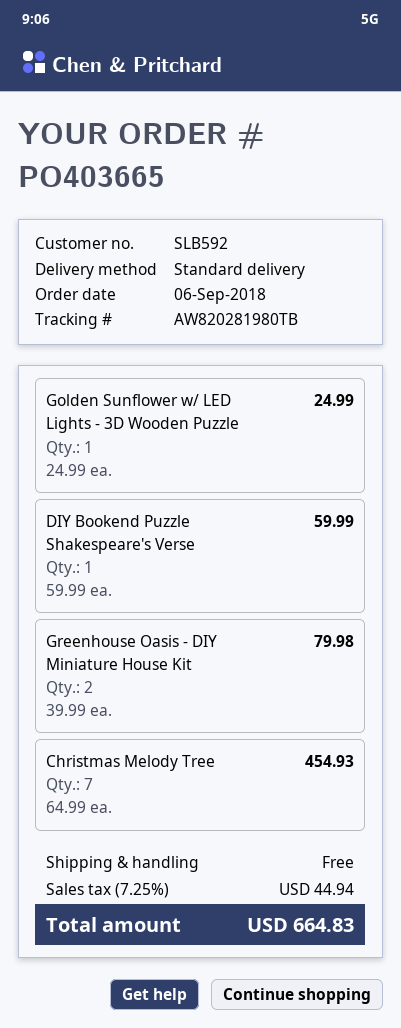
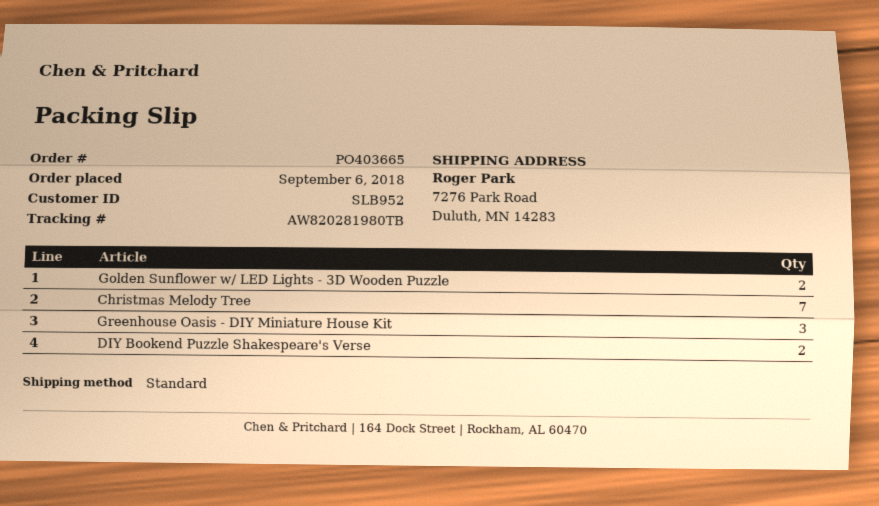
customer number: SLB592 -> SLB952
Golden Sunflower w/ LED Lights - 3D Wooden Puzzle: 1 -> 2
DIY Bookend Puzzle Shakespeare's Verse: 1 -> 2
Greenhouse Oasis - DIY Miniature House Kit: 2 -> 3

